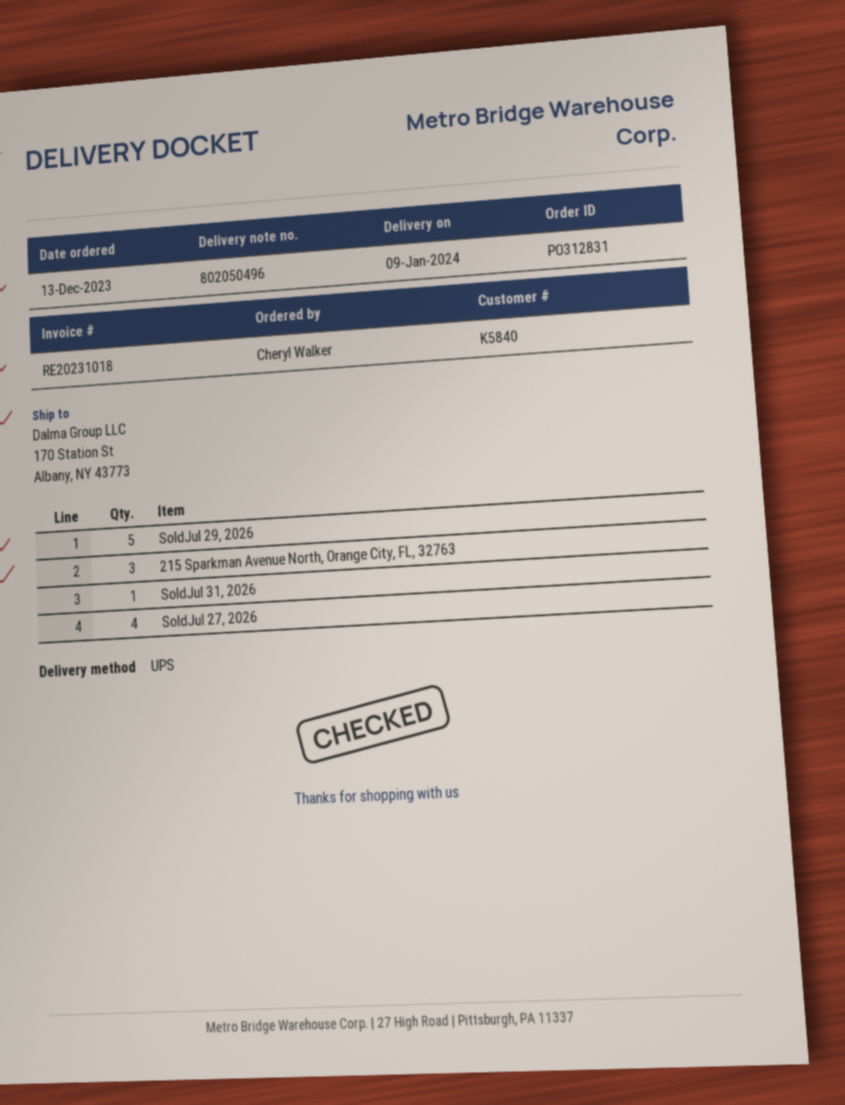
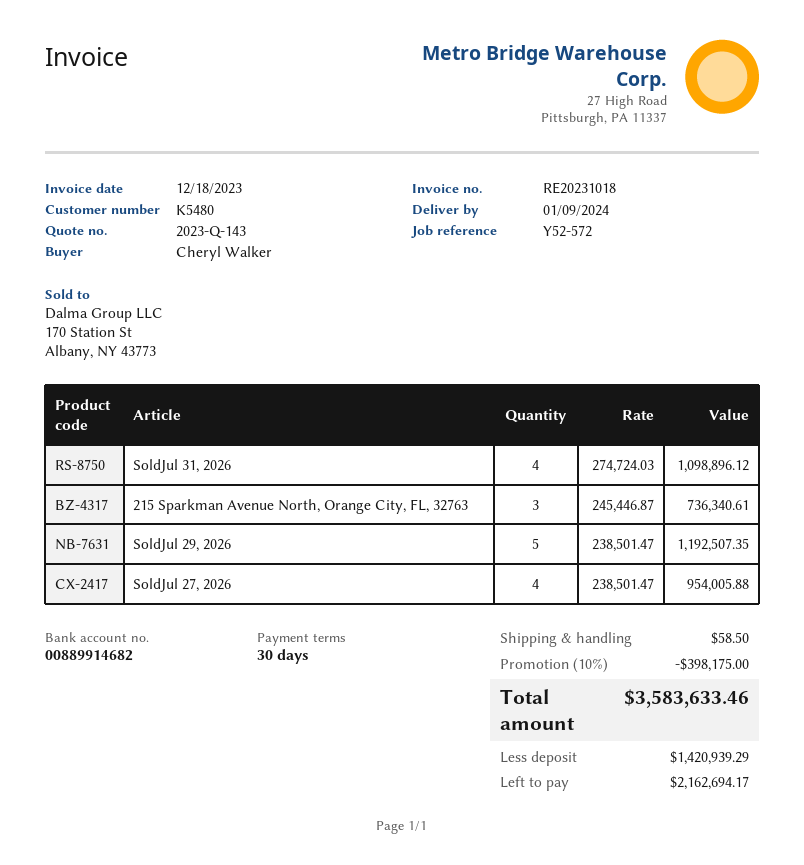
customer number: K5840 -> K5480
SoldJul 31, 2026: 1 -> 4

